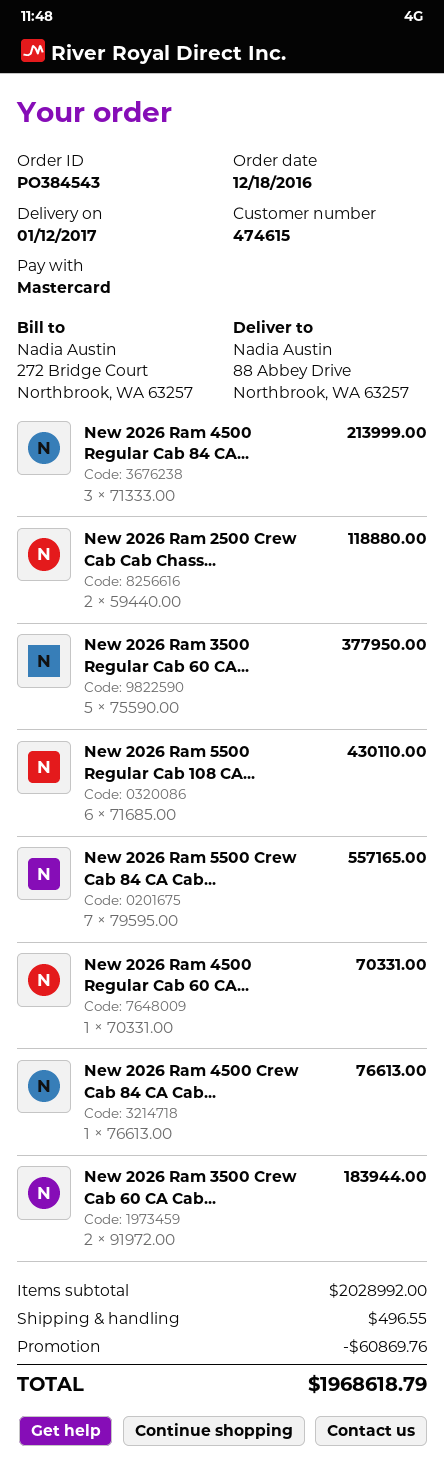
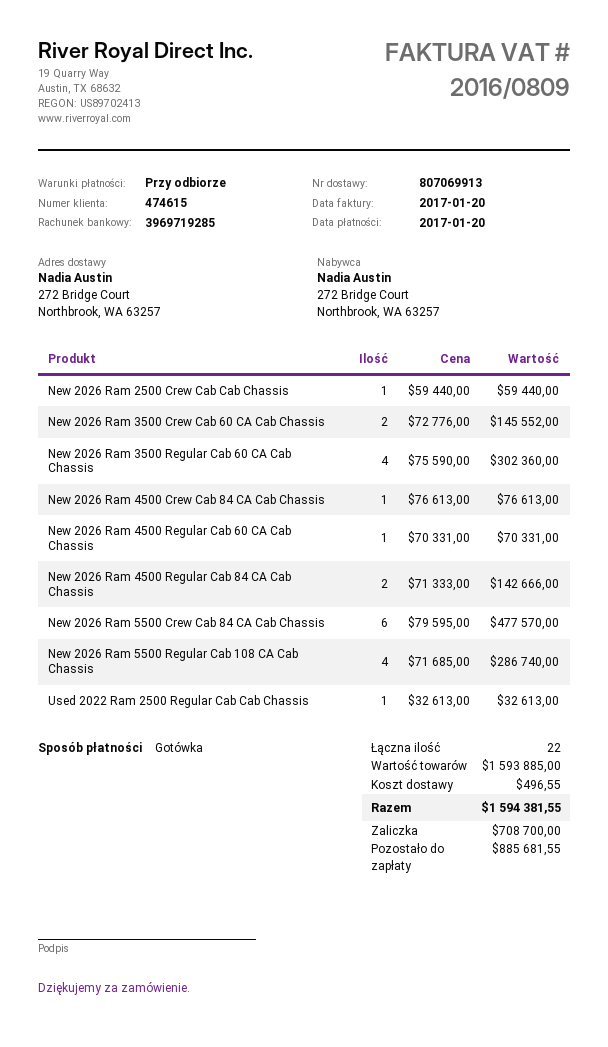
payment method: Mastercard -> cash
ship to: 88 Abbey Drive, Northbrook, WA 63257 -> 272 Bridge Court, Northbrook, WA 63257
New 2026 Ram 4500 Regular Cab 84 CA...: 3 x 71333.00 = 213999.00 -> 2 x 71333.00 = 142666.00
New 2026 Ram 2500 Crew Cab Cab Chass...: 2 x 59440.00 = 118880.00 -> 1 x 59440.00 = 59440.00
New 2026 Ram 3500 Regular Cab 60 CA...: 5 x 75590.00 = 377950.00 -> 4 x 75590.00 = 302360.00
New 2026 Ram 5500 Regular Cab 108 CA...: 6 x 71685.00 = 430110.00 -> 4 x 71685.00 = 286740.00
New 2026 Ram 5500 Crew Cab 84 CA Cab...: 7 x 79595.00 = 557165.00 -> 6 x 79595.00 = 477570.00
New 2026 Ram 3500 Crew Cab 60 CA Cab...: 2 x 91972.00 = 183944.00 -> 2 x 72776.00 = 145552.00
Used 2022 Ram 2500 Regular Cab Cab Chassis: none -> 1 x 32613.00 = 32613.00
subtotal: 2028992.00 -> 1593885.00
discount: 60869.76 -> none
total: 1968618.79 -> 1594381.55

